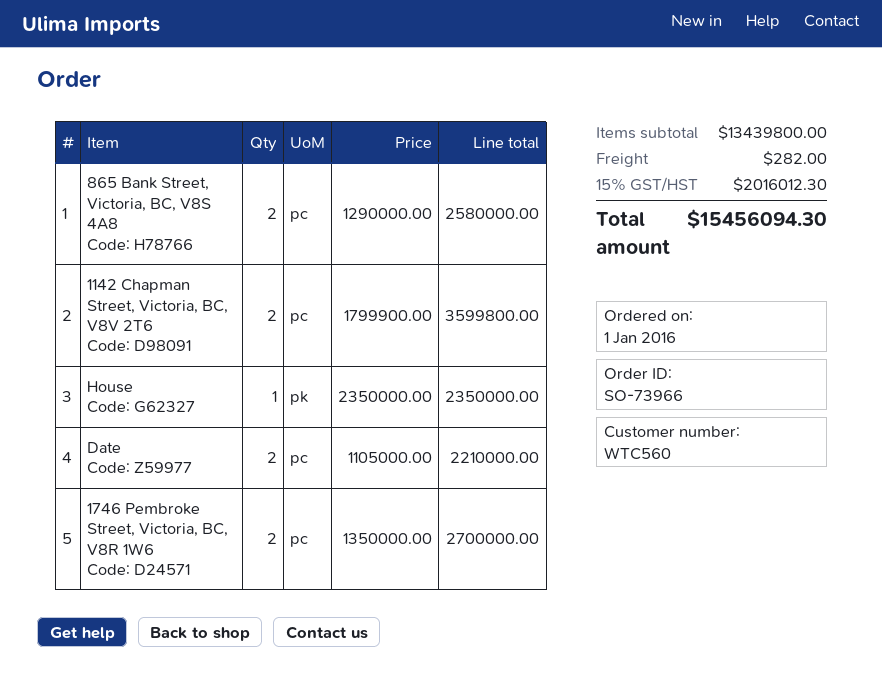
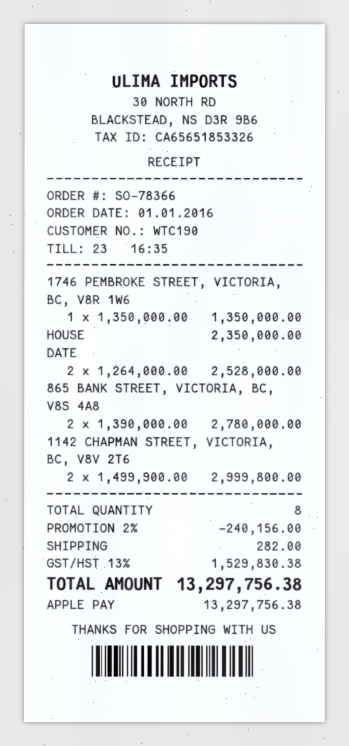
order number: SO-73966 -> SO-78366
customer number: WTC560 -> WTC190
865 Bank Street, Victoria, BC, V8S 4A8: 2 x 1290000.00 = 2580000.00 -> 2 x 1390000.00 = 2780000.00
1142 Chapman Street, Victoria, BC, V8V 2T6: 2 x 1799900.00 = 3599800.00 -> 2 x 1499900.00 = 2999800.00
Date: 2 x 1105000.00 = 2210000.00 -> 2 x 1264000.00 = 2528000.00
1746 Pembroke Street, Victoria, BC, V8R 1W6: 2 x 1350000.00 = 2700000.00 -> 1 x 1350000.00 = 1350000.00
discount: none -> 2% = 240156.00
tax: 15% = 2016012.30 -> 13% = 1529830.38
total: 15456094.30 -> 13297756.38

